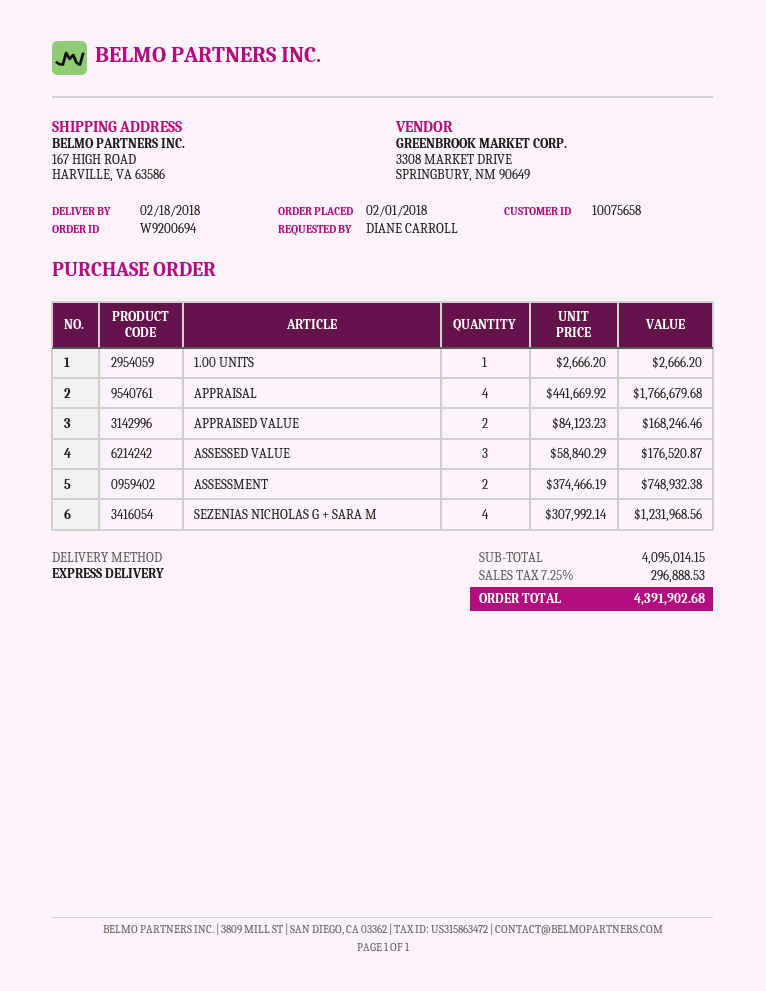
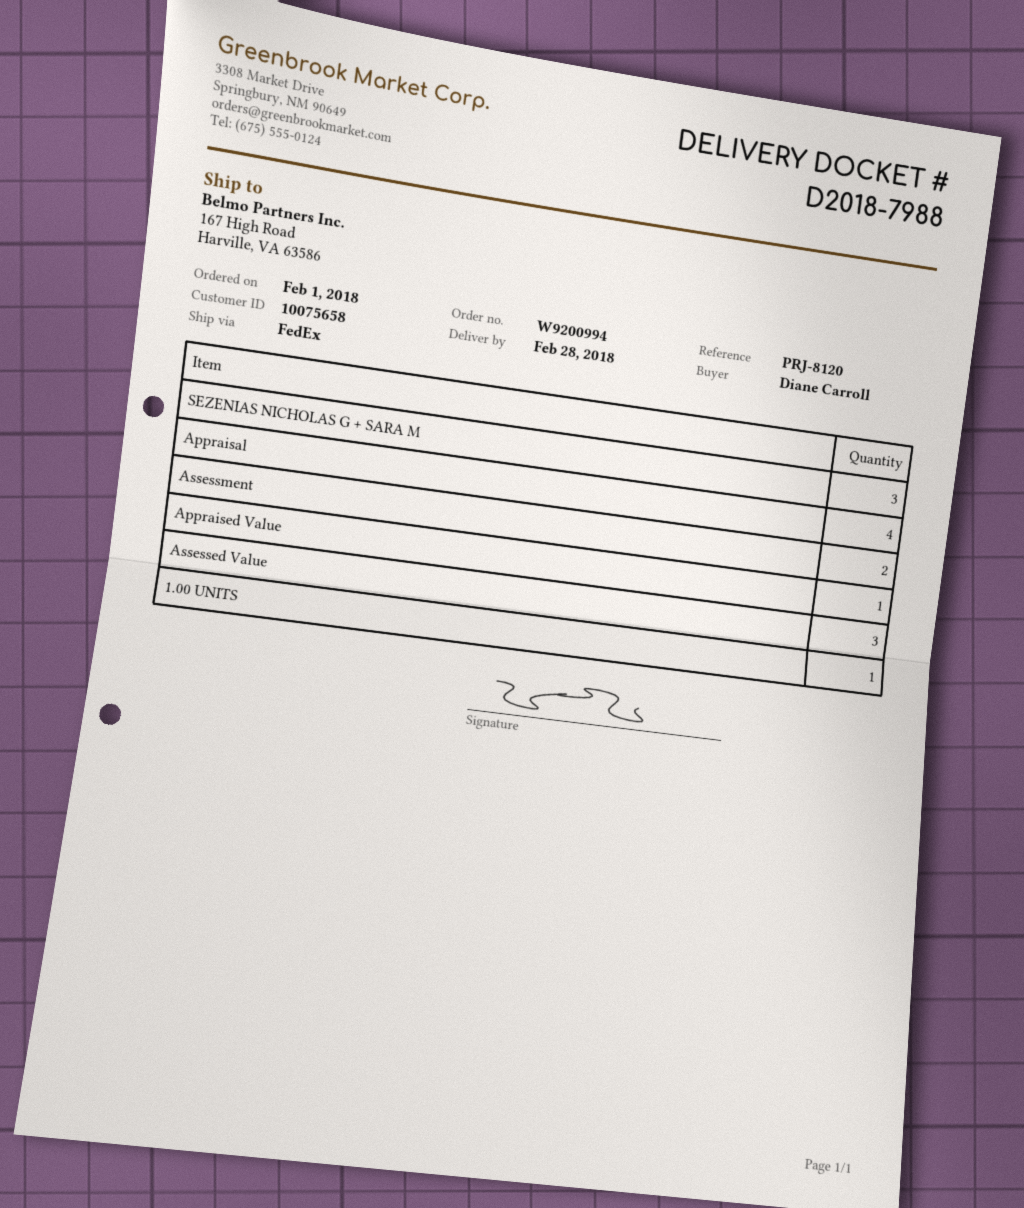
order number: W9200694 -> W9200994
delivery date: 2018-02-18 -> 2018-02-28
shipping method: express -> FedEx
APPRAISED VALUE: 2 -> 1
SEZENIAS NICHOLAS G + SARA M: 4 -> 3

